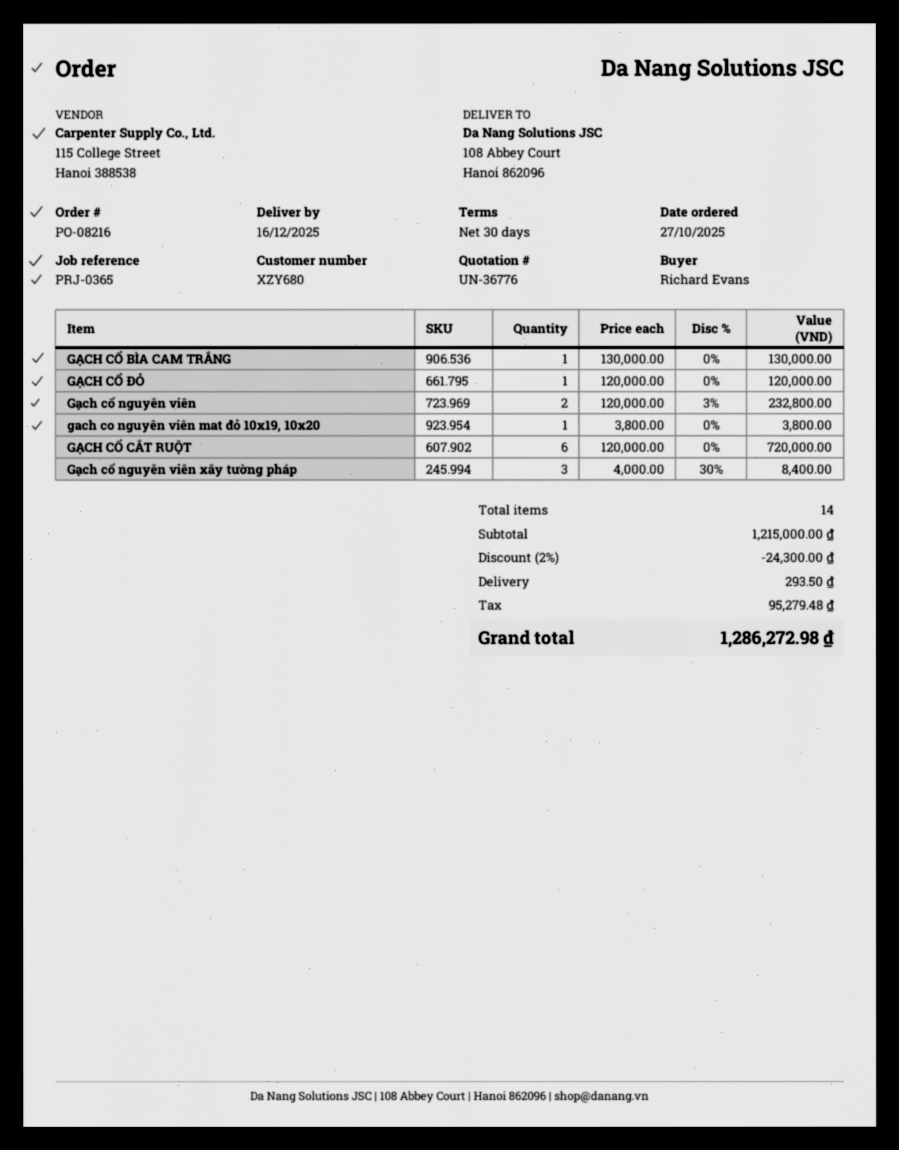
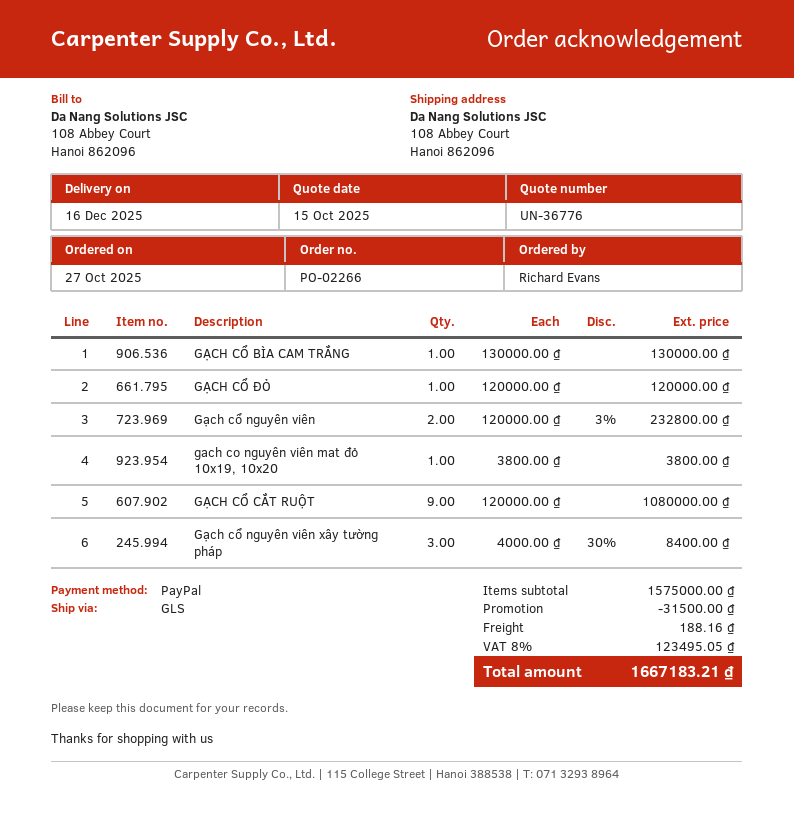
order number: PO-08216 -> PO-02266
GẠCH CỔ CẮT RUỘT: 6 x 120000.00 = 720000.00 -> 9 x 120000.00 = 1080000.00
subtotal: 1215000.00 -> 1575000.00
discount: 24300.00 -> 31500.00
shipping: 293.50 -> 188.16
tax: 95279.48 -> 123495.05
total: 1286272.98 -> 1667183.21

